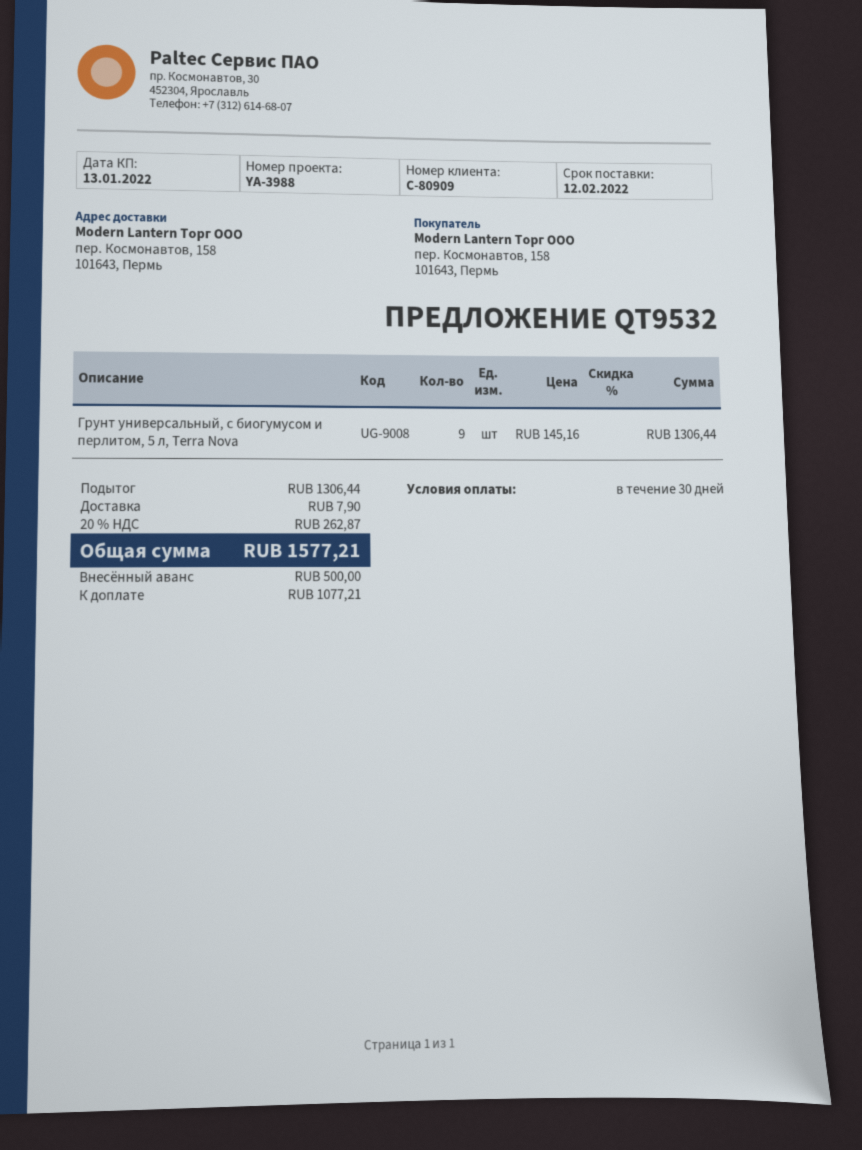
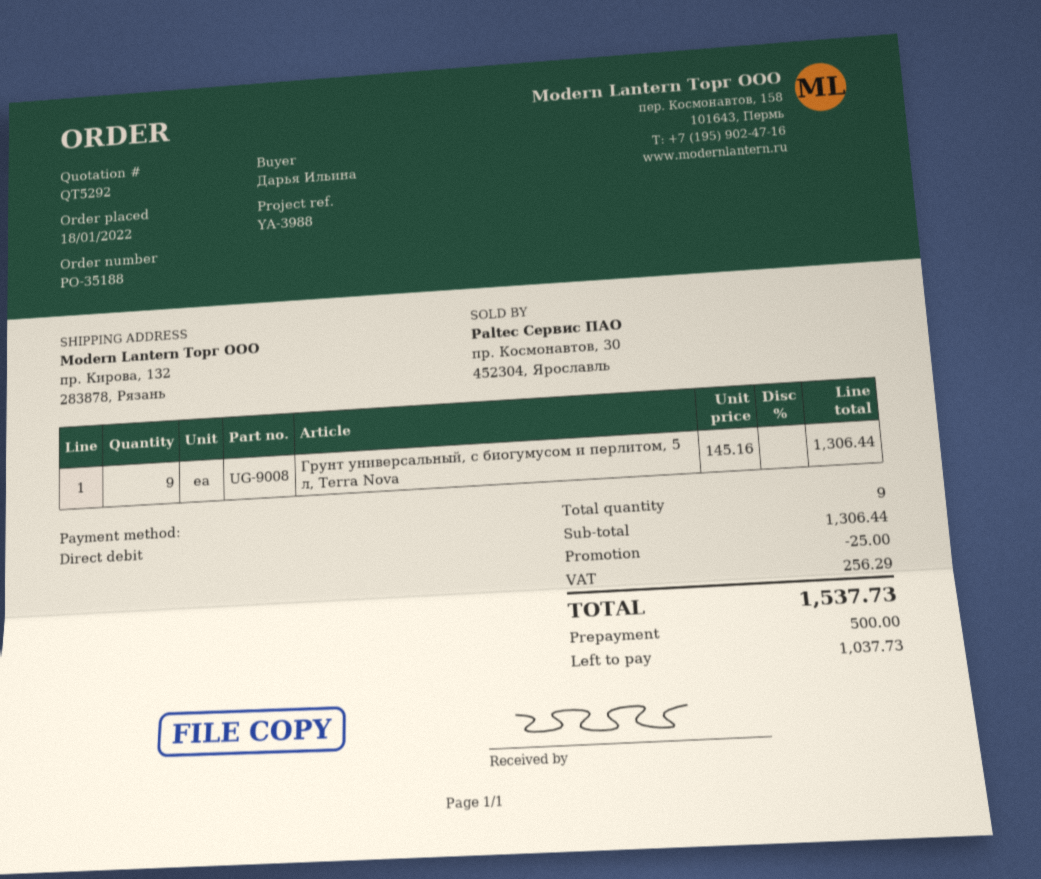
quote number: QT9532 -> QT5292
ship to: пер. Космонавтов, 158, 101643, Пермь -> пр. Кирова, 132, 283878, Рязань
discount: none -> 25.00
shipping: 7.90 -> none
tax: 262.87 -> 256.29
total: 1577.21 -> 1537.73
balance: 1077.21 -> 1037.73

